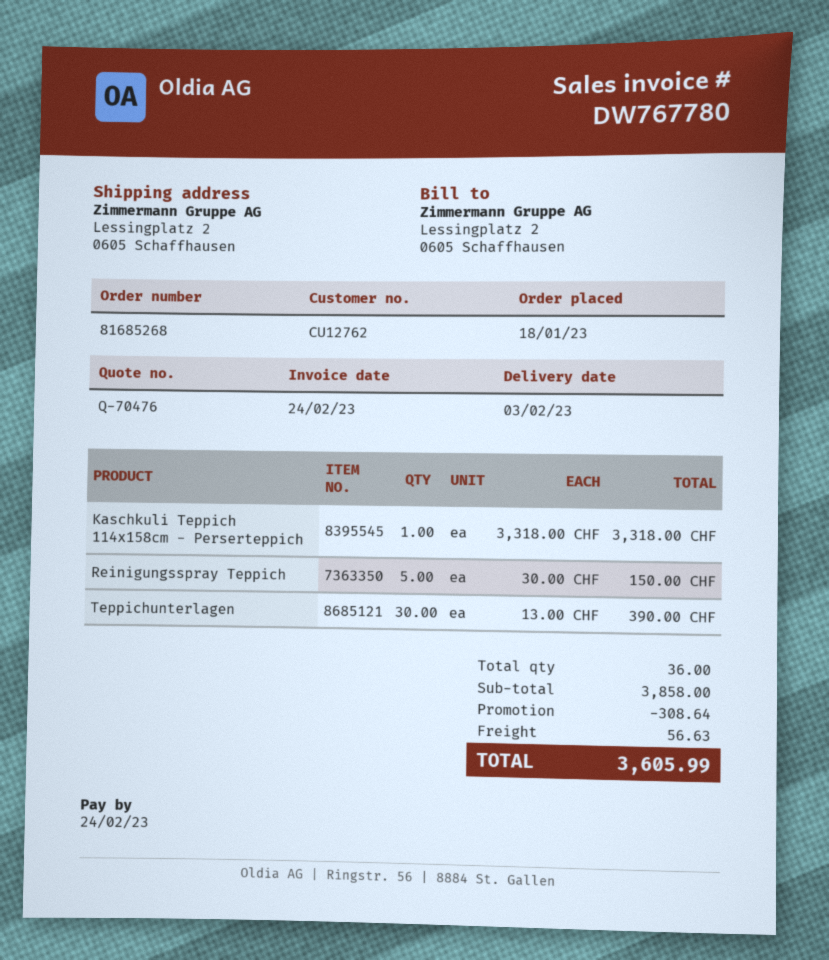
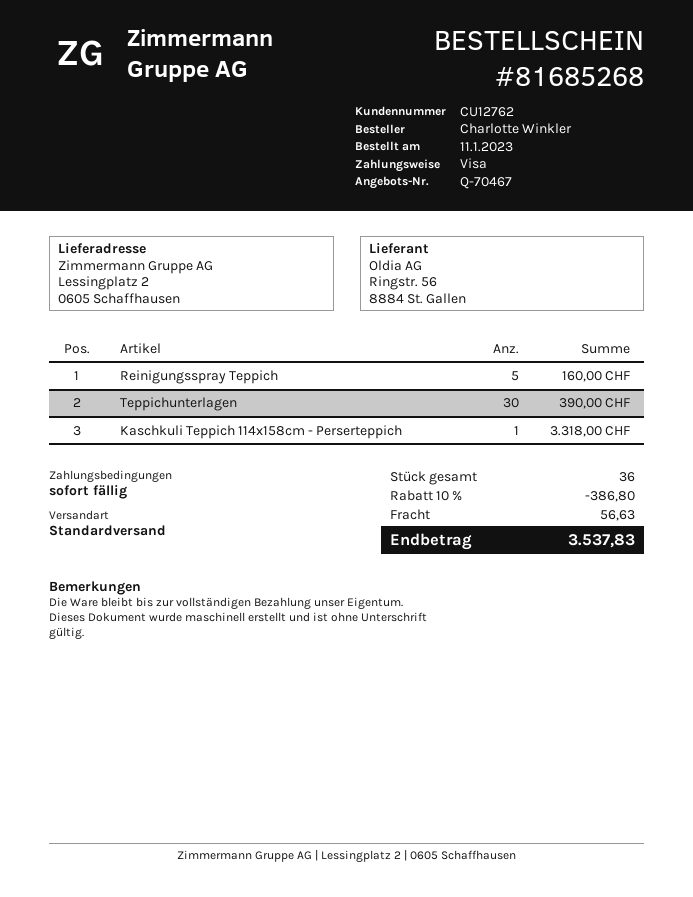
quote number: Q-70476 -> Q-70467
order date: 2023-01-18 -> 2023-01-11
Reinigungsspray Teppich: 5 for 150.00 -> 5 for 160.00
discount: 308.64 -> 386.80
total: 3605.99 -> 3537.83

